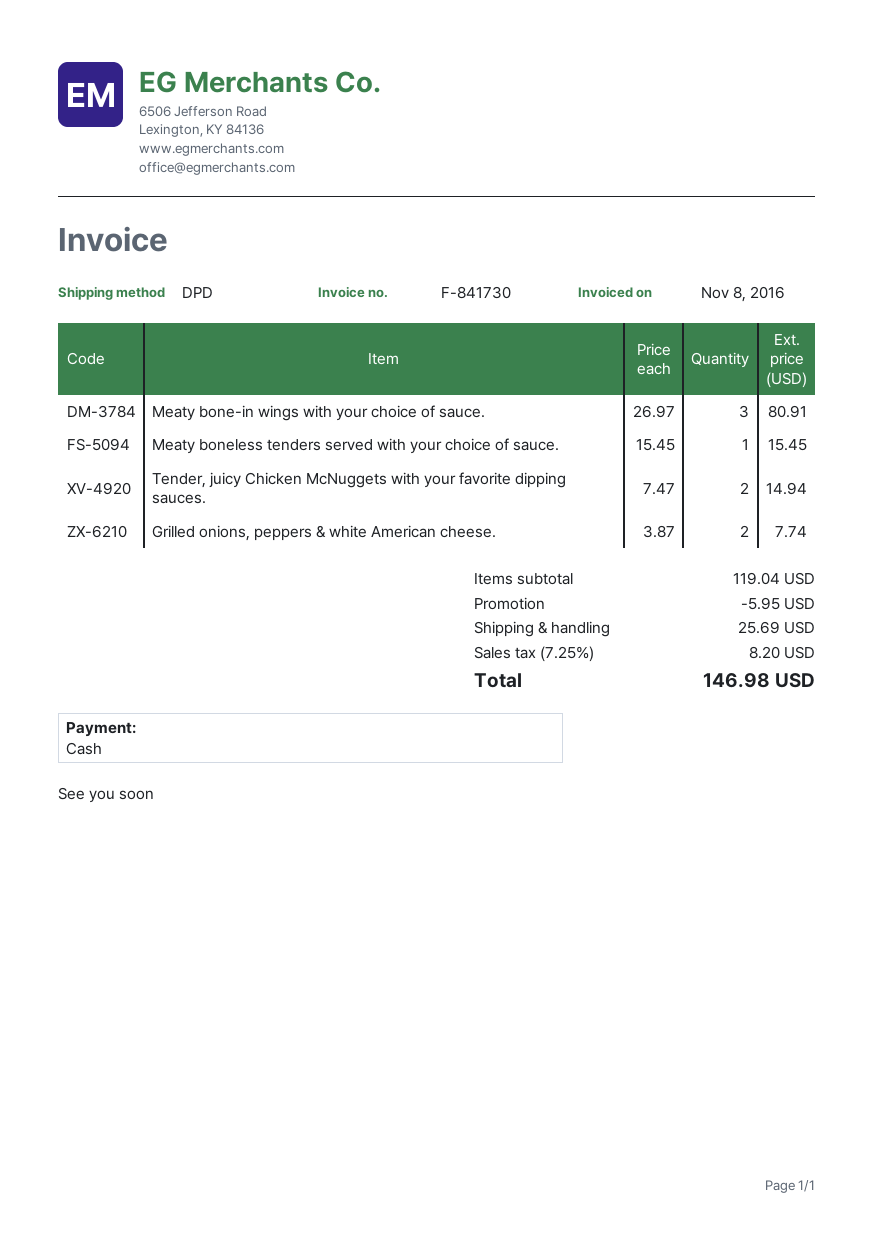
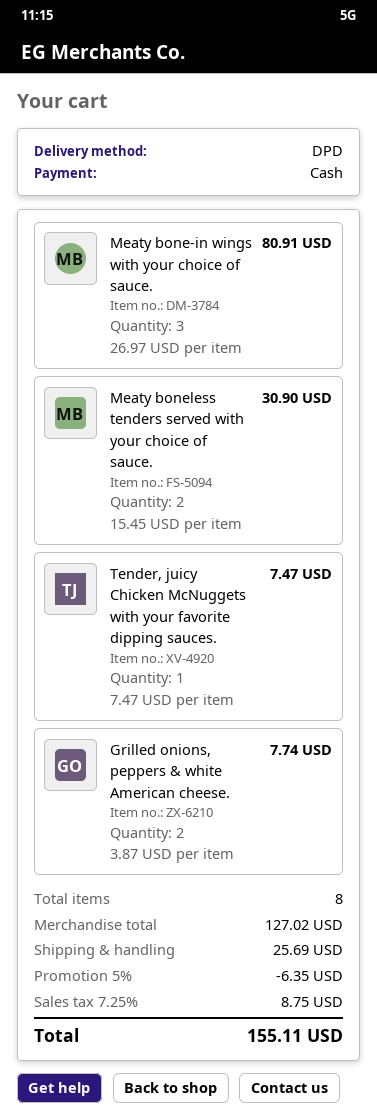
Meaty boneless tenders served with your choice of sauce.: 1 x 15.45 = 15.45 -> 2 x 15.45 = 30.90
Tender, juicy Chicken McNuggets with your favorite dipping sauces.: 2 x 7.47 = 14.94 -> 1 x 7.47 = 7.47
subtotal: 119.04 -> 127.02
discount: 5.95 -> 6.35
tax: 7.25% = 8.20 -> 7.25% = 8.75
total: 146.98 -> 155.11

